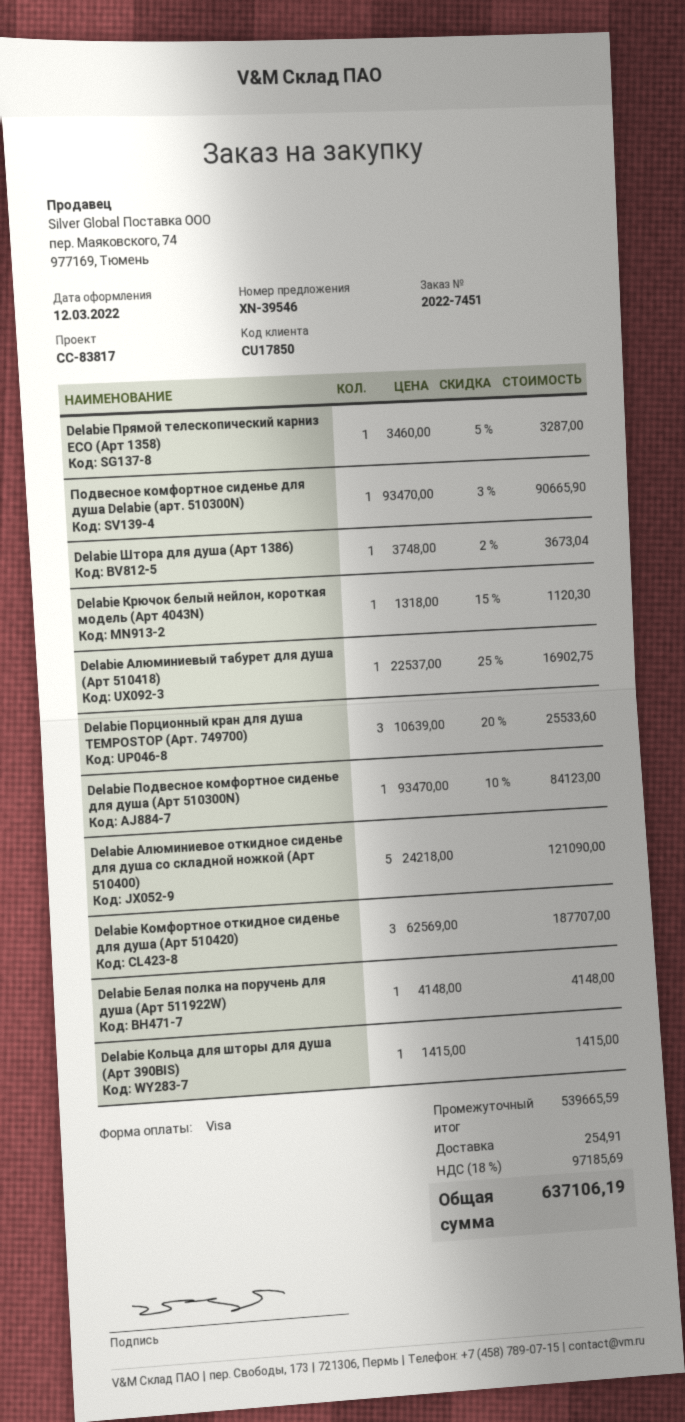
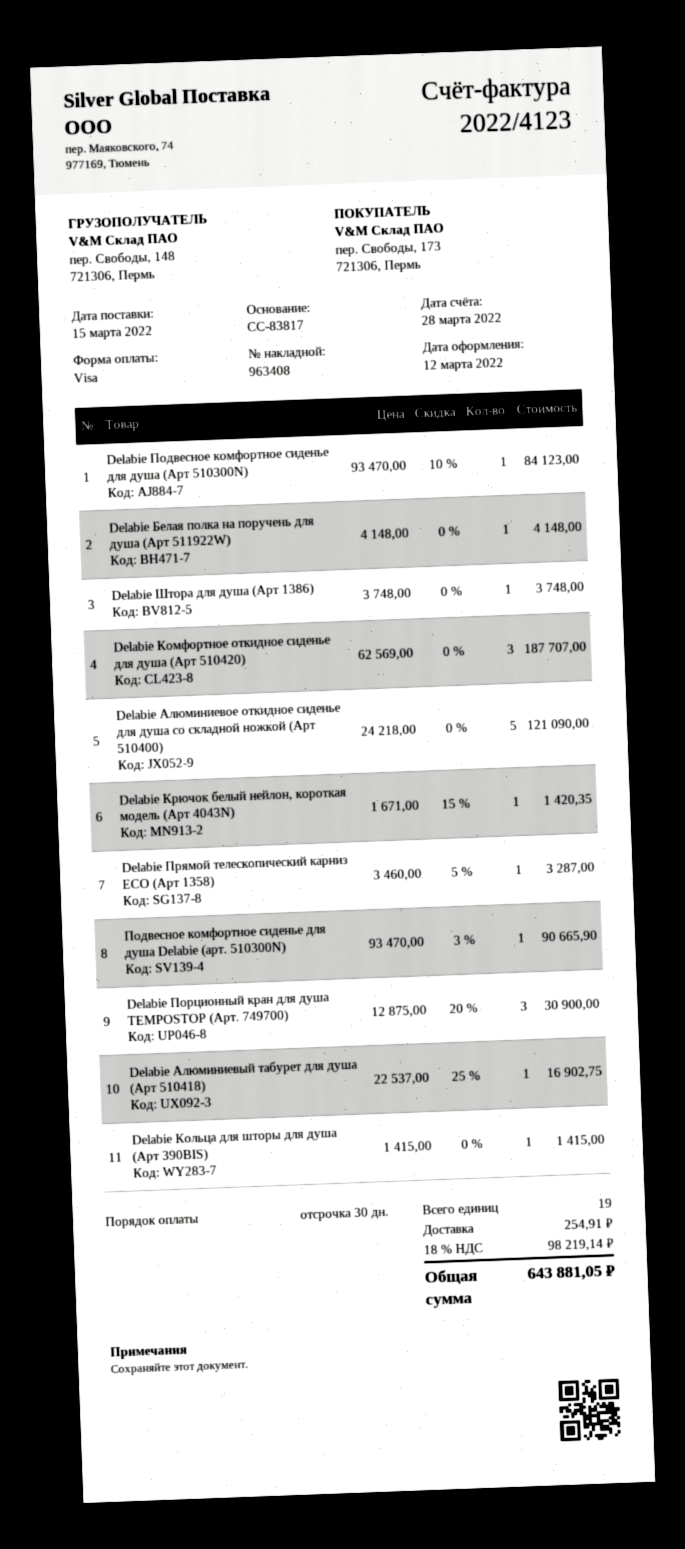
Delabie Штора для душа (Арт 1386): 1 x 3748.00 - 2% = 3673.04 -> 1 x 3748.00 = 3748.00
Delabie Крючок белый нейлон, короткая модель (Арт 4043N): 1 x 1318.00 - 15% = 1120.30 -> 1 x 1671.00 - 15% = 1420.35
Delabie Порционный кран для душа TEMPOSTOP (Арт. 749700): 3 x 10639.00 - 20% = 25533.60 -> 3 x 12875.00 - 20% = 30900.00
tax: 18% = 97185.69 -> 18% = 98219.14
total: 637106.19 -> 643881.05

